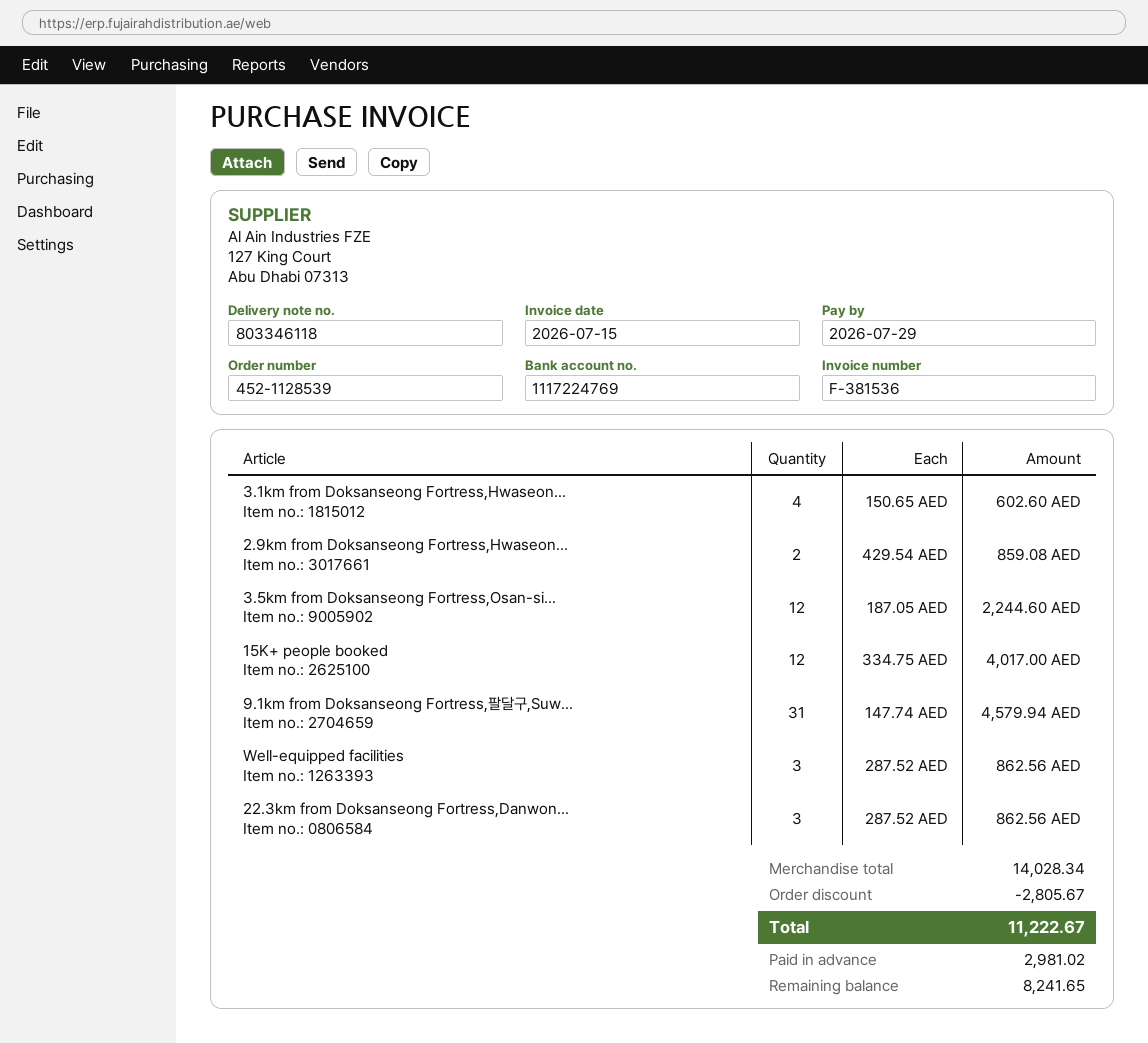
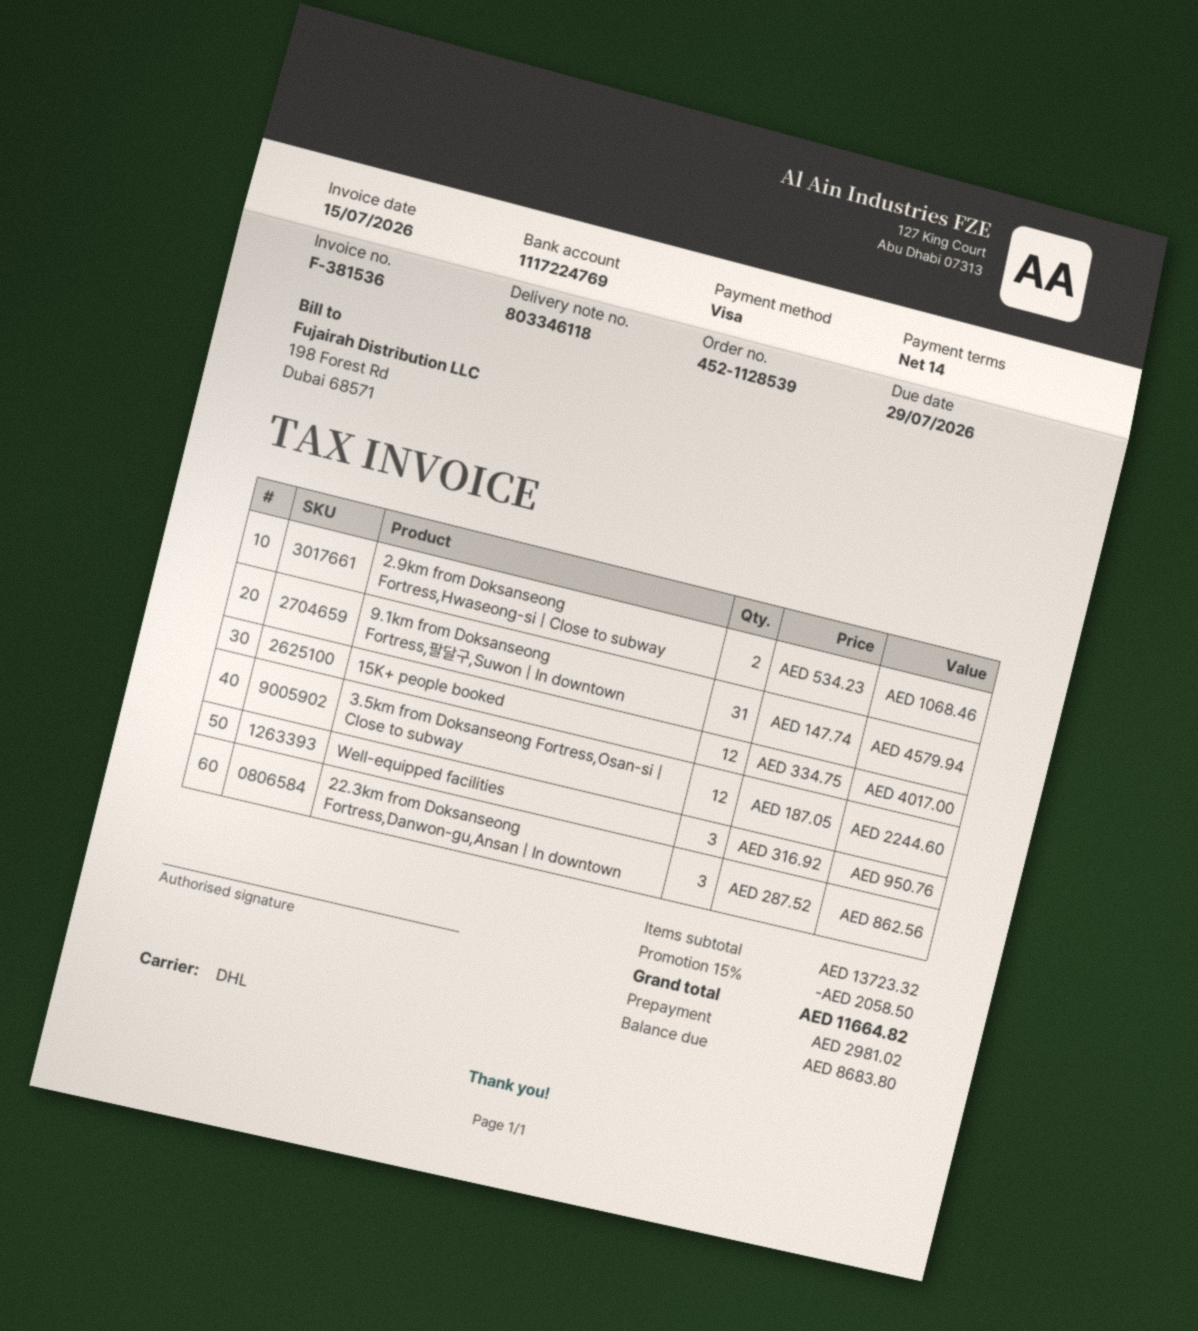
3.1km from Doksanseong Fortress,Hwaseon...: 4 x 150.65 = 602.60 -> none
2.9km from Doksanseong Fortress,Hwaseon...: 2 x 429.54 = 859.08 -> 2 x 534.23 = 1068.46
Well-equipped facilities: 3 x 287.52 = 862.56 -> 3 x 316.92 = 950.76
subtotal: 14028.34 -> 13723.32
discount: 2805.67 -> 2058.50
total: 11222.67 -> 11664.82
balance: 8241.65 -> 8683.80

